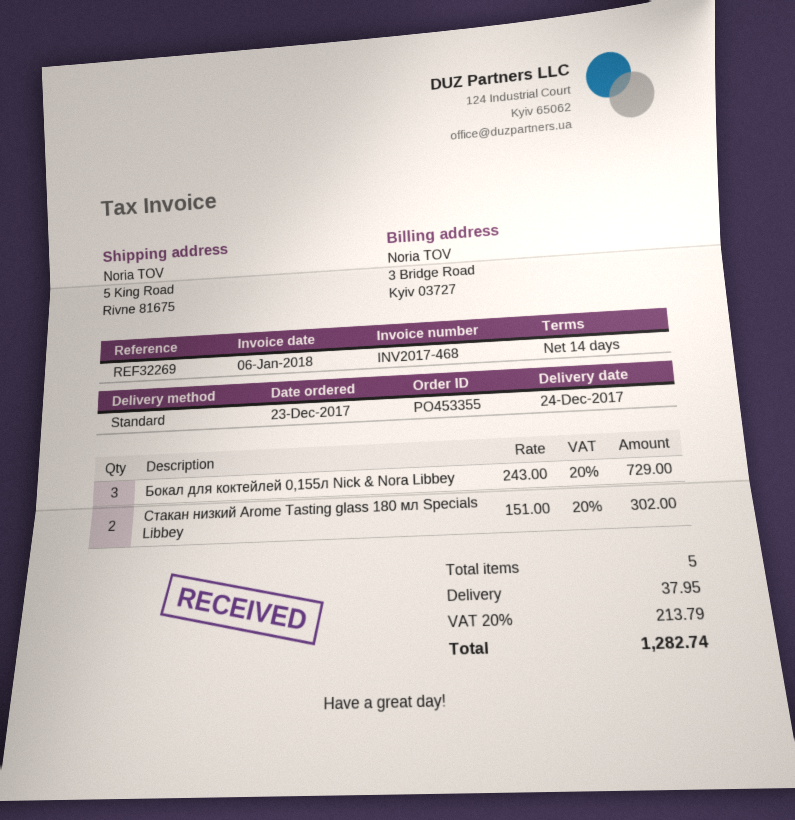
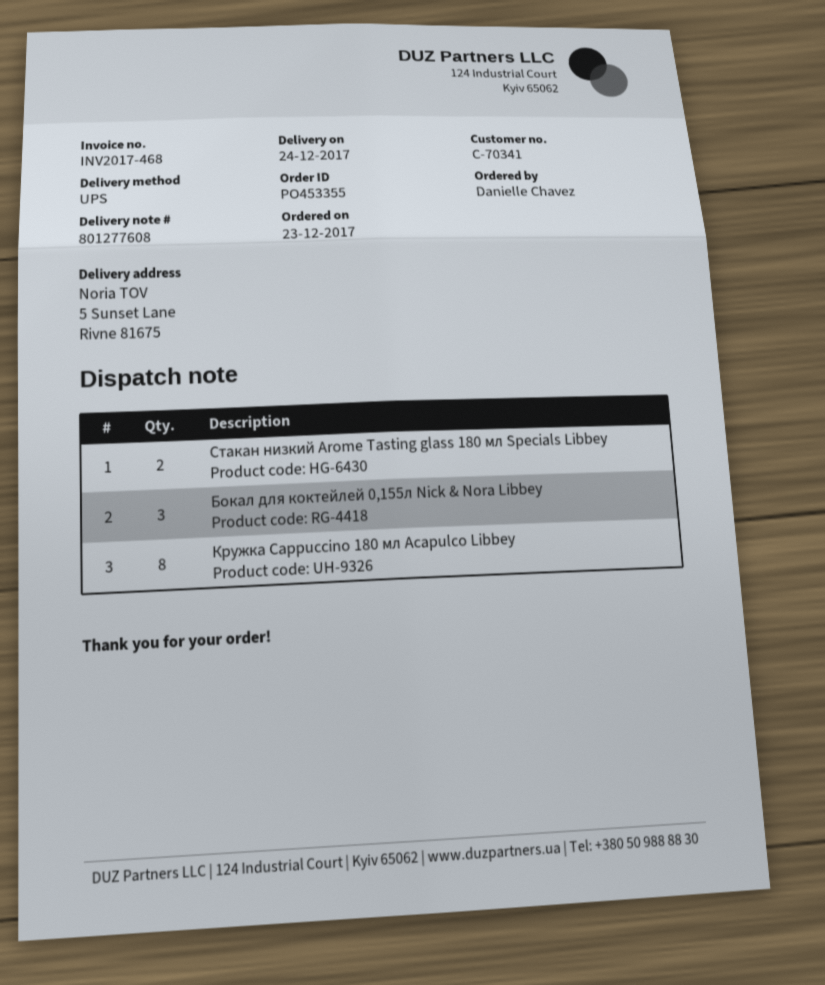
shipping method: standard -> UPS
ship to: 5 King Road, Rivne 81675 -> 5 Sunset Lane, Rivne 81675
Кружка Cappuccino 180 мл Acapulco Libbey: none -> 8

